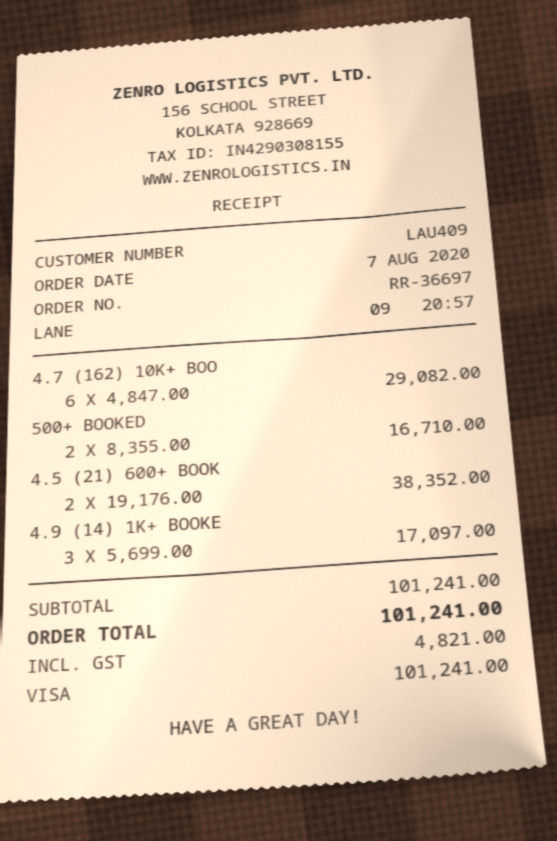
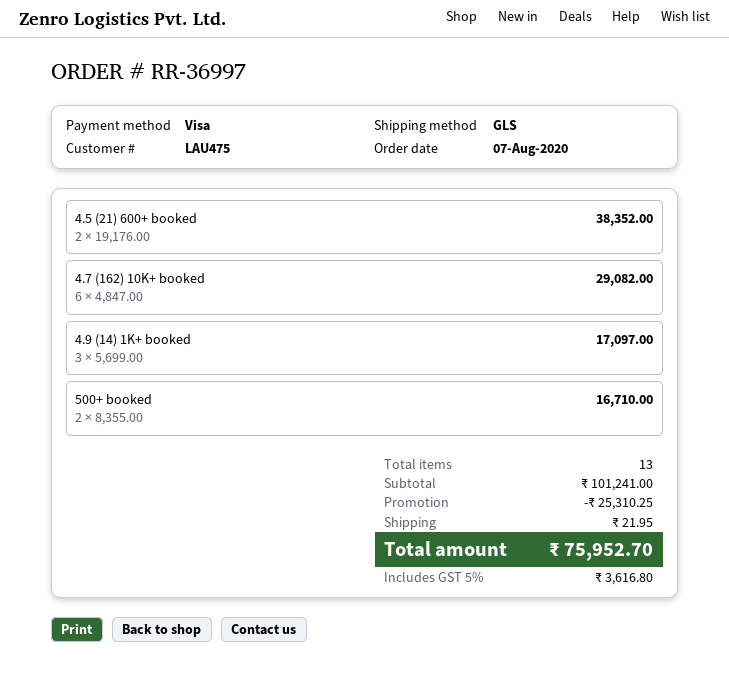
order number: RR-36697 -> RR-36997
customer number: LAU409 -> LAU475
discount: none -> 25310.25
shipping: none -> 21.95
tax: 4821.00 -> 3616.80
total: 101241.00 -> 75952.70

